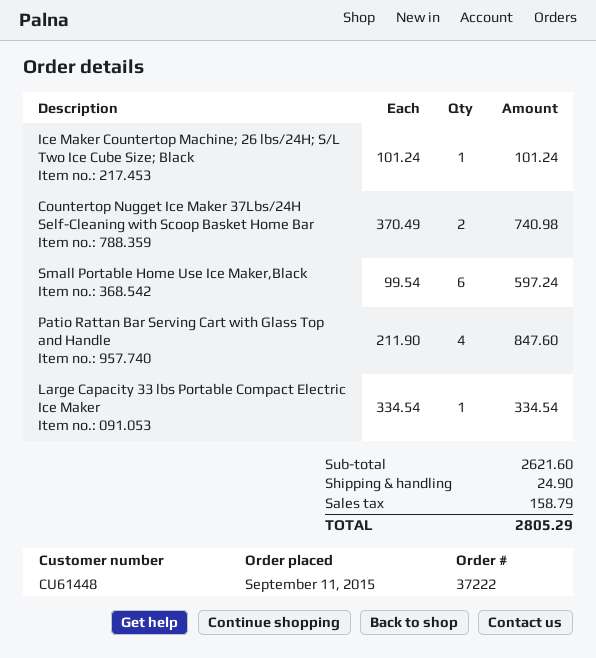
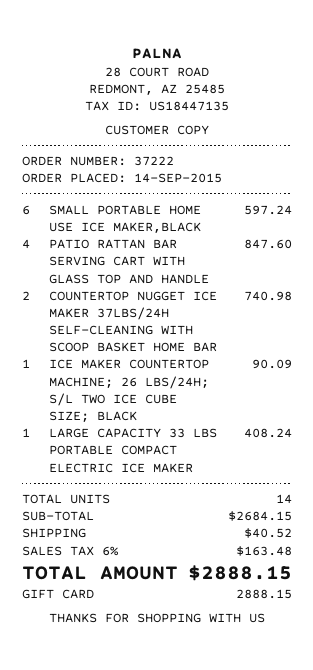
order date: 2015-09-11 -> 2015-09-14
Ice Maker Countertop Machine; 26 lbs/24H; S/L Two Ice Cube Size; Black: 1 for 101.24 -> 1 for 90.09
Large Capacity 33 lbs Portable Compact Electric Ice Maker: 1 for 334.54 -> 1 for 408.24
subtotal: 2621.60 -> 2684.15
shipping: 24.90 -> 40.52
tax: 158.79 -> 163.48
total: 2805.29 -> 2888.15

